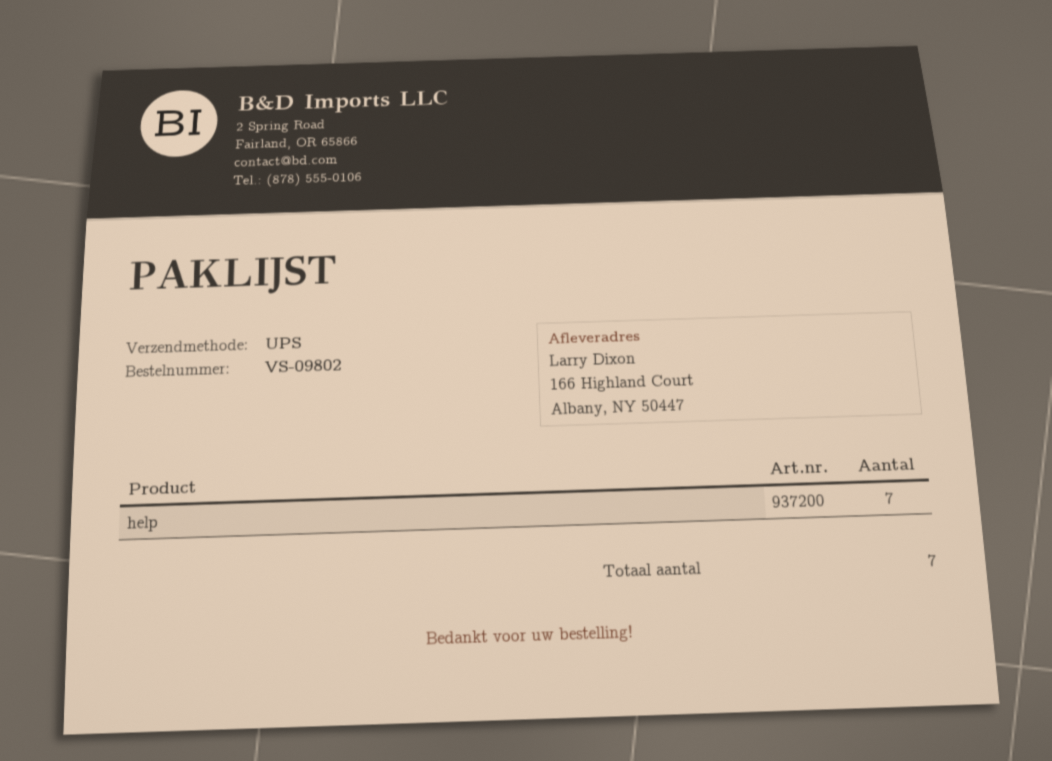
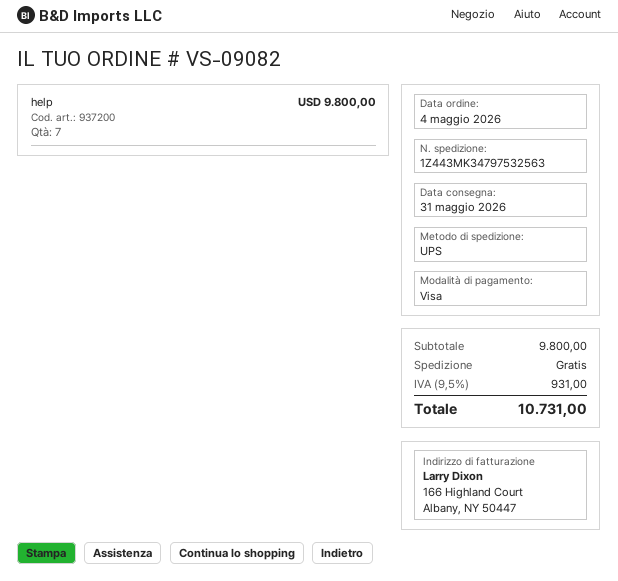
order number: VS-09802 -> VS-09082

